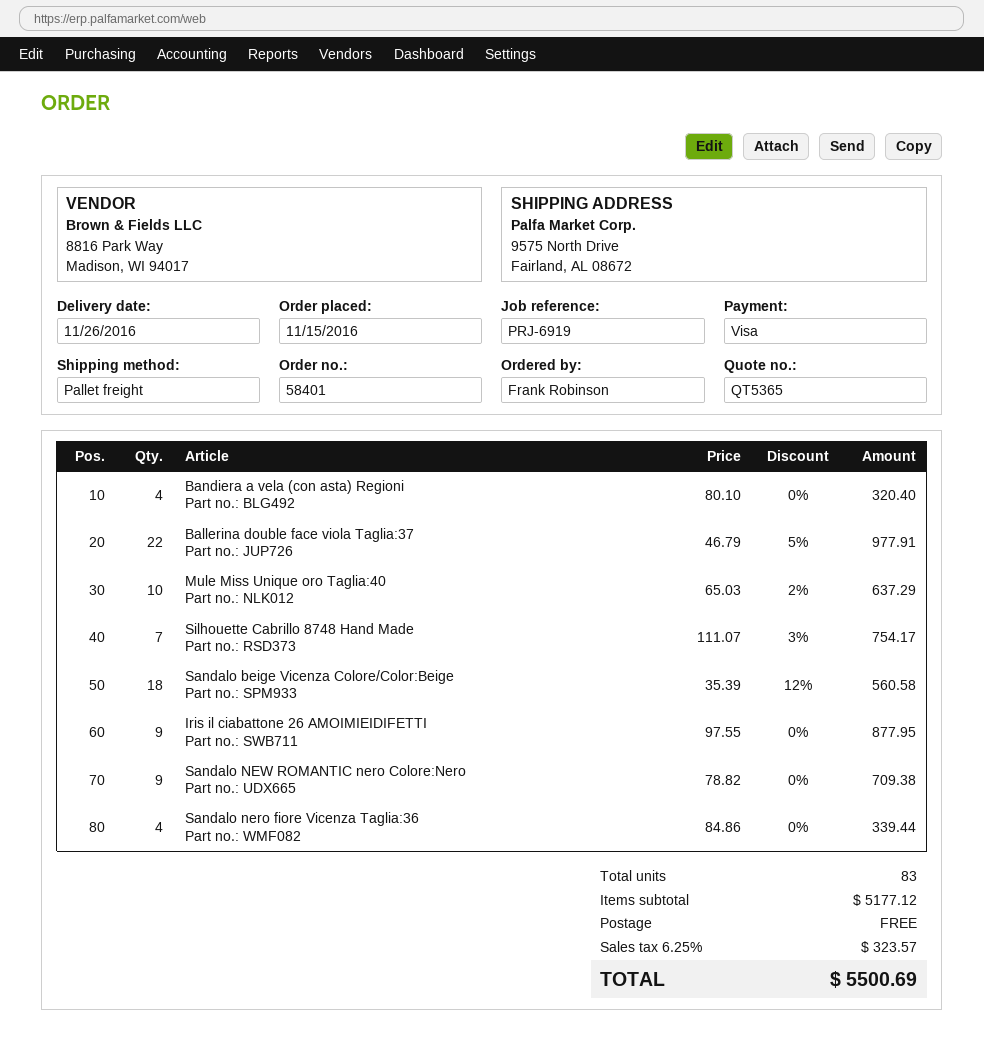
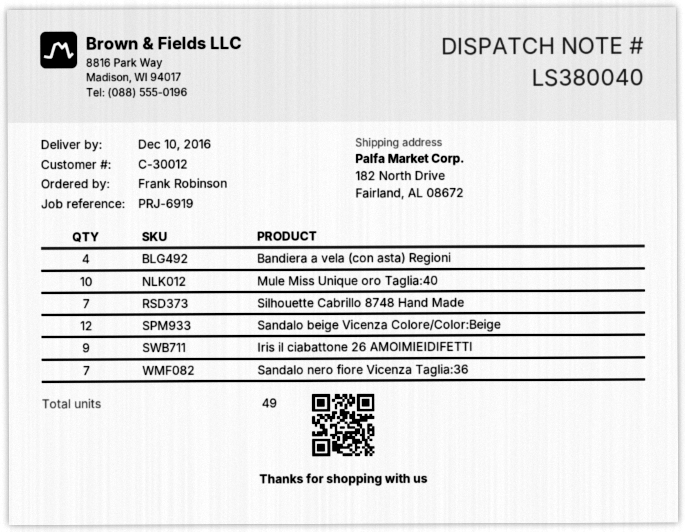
delivery date: 2016-11-26 -> 2016-12-10
ship to: 9575 North Drive, Fairland, AL 08672 -> 182 North Drive, Fairland, AL 08672
Ballerina double face viola Taglia:37: 22 -> none
Sandalo beige Vicenza Colore/Color:Beige: 18 -> 12
Sandalo NEW ROMANTIC nero Colore:Nero: 9 -> none
Sandalo nero fiore Vicenza Taglia:36: 4 -> 7
total quantity: 83 -> 49

